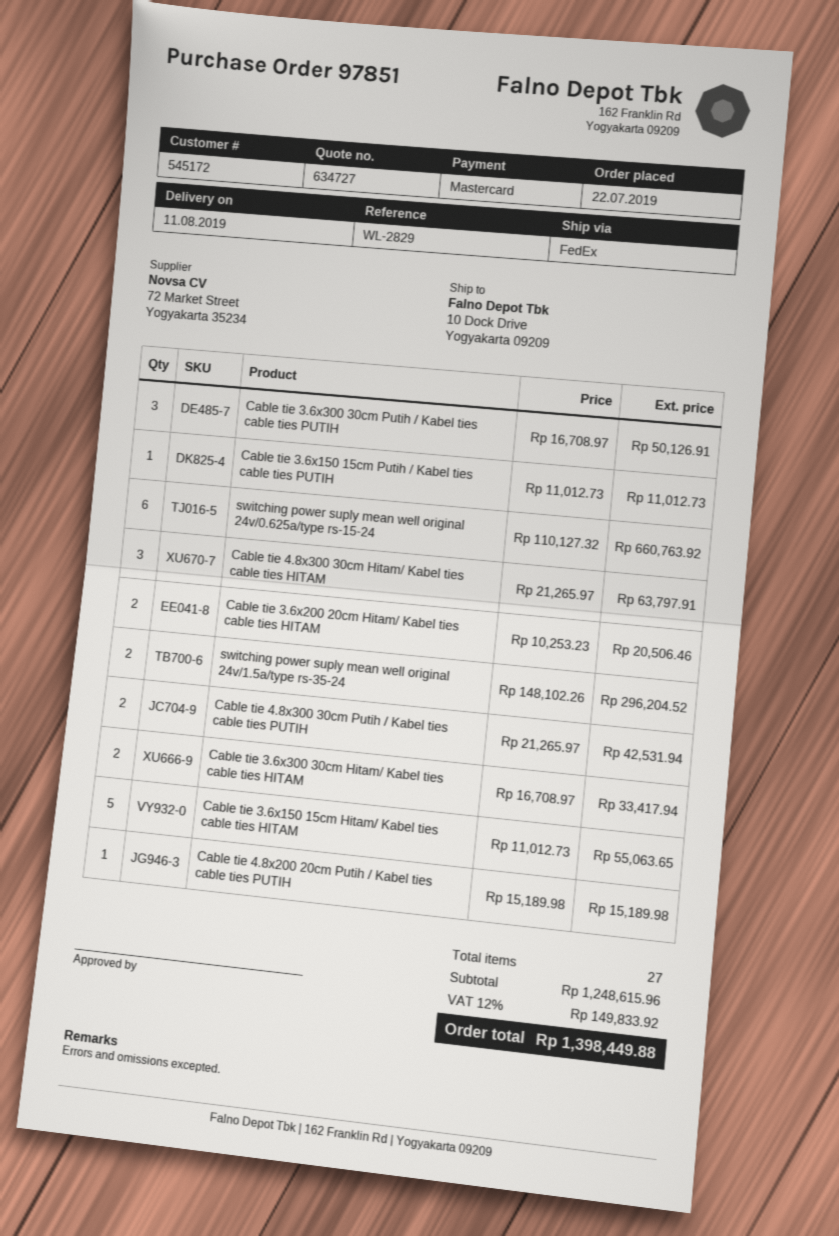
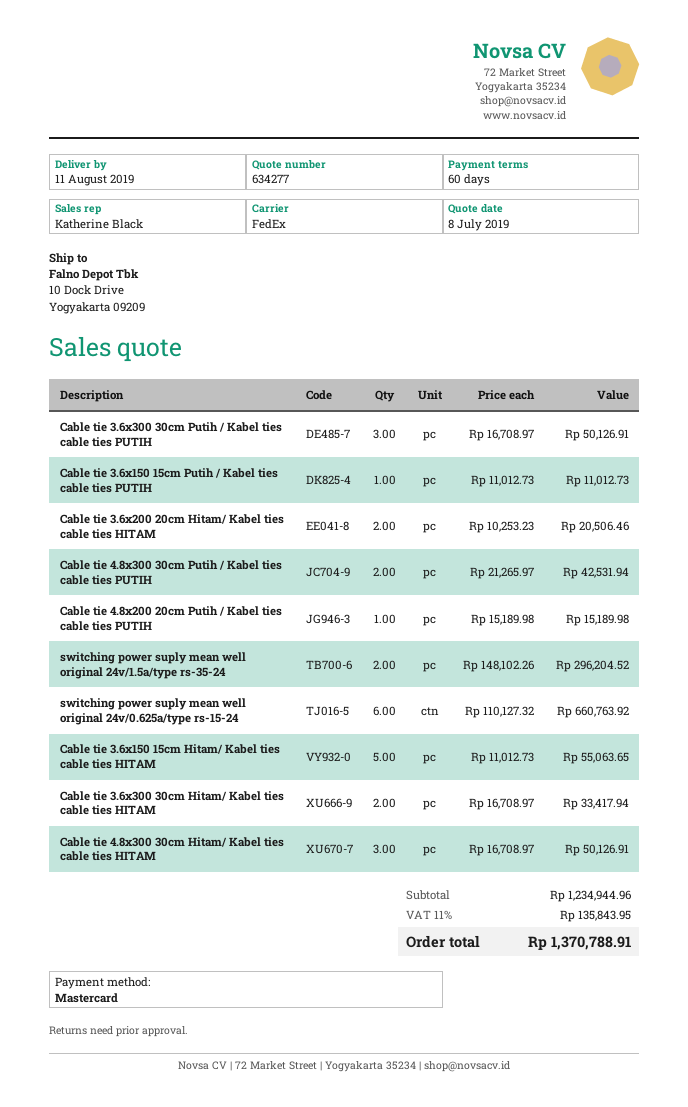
quote number: 634727 -> 634277
Cable tie 4.8x300 30cm Hitam/ Kabel ties cable ties HITAM: 3 x 21265.97 = 63797.91 -> 3 x 16708.97 = 50126.91
subtotal: 1248615.96 -> 1234944.96
tax: 12% = 149833.92 -> 11% = 135843.95
total: 1398449.88 -> 1370788.91

